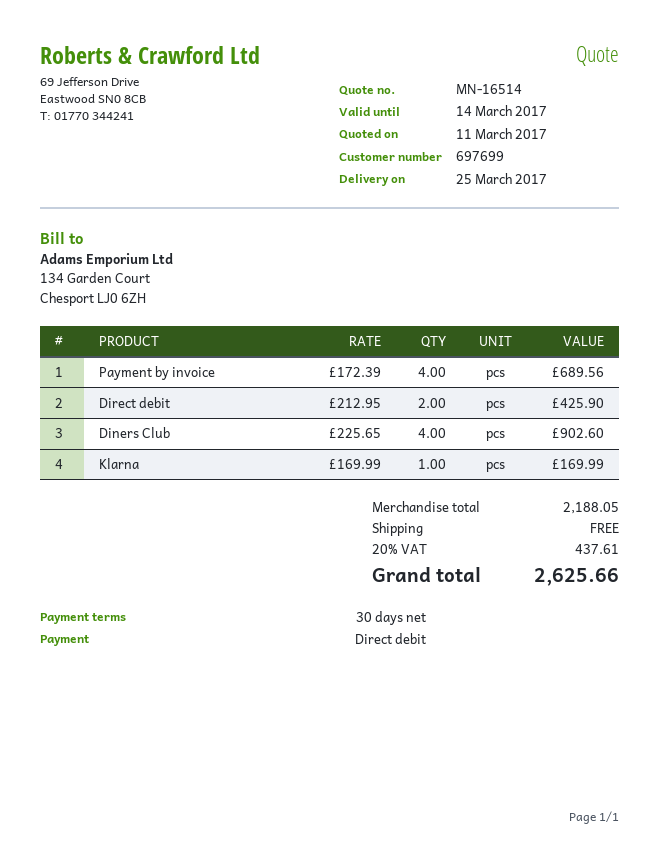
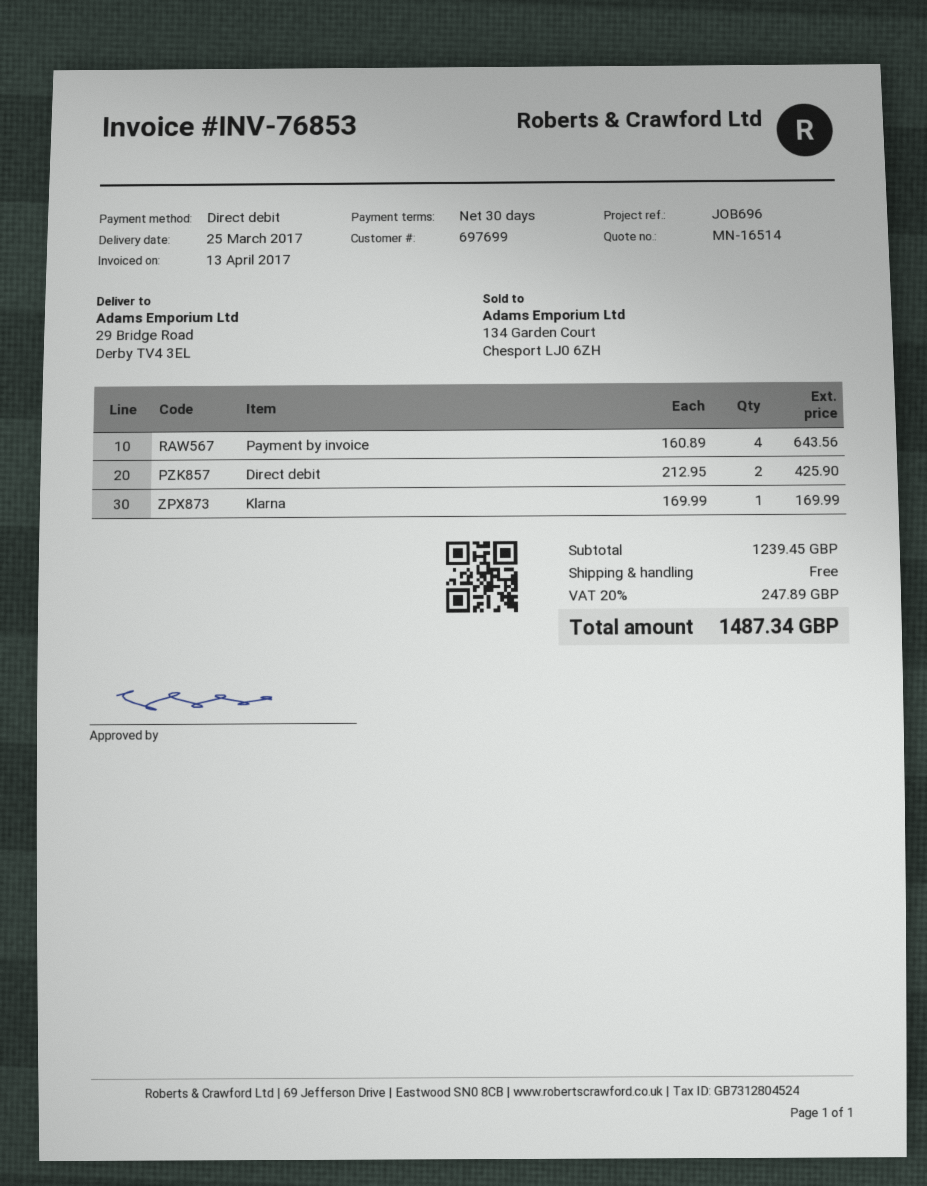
Payment by invoice: 4 x 172.39 = 689.56 -> 4 x 160.89 = 643.56
Diners Club: 4 x 225.65 = 902.60 -> none
subtotal: 2188.05 -> 1239.45
tax: 20% = 437.61 -> 20% = 247.89
total: 2625.66 -> 1487.34

